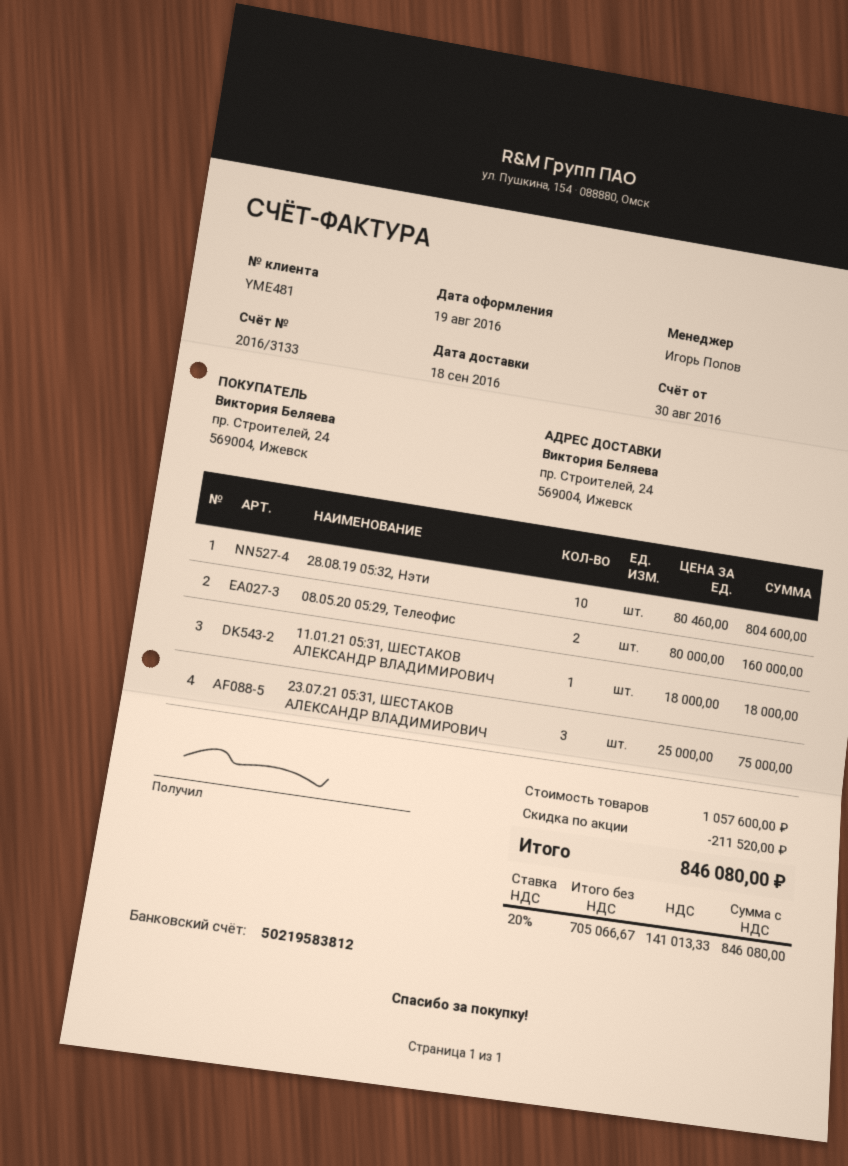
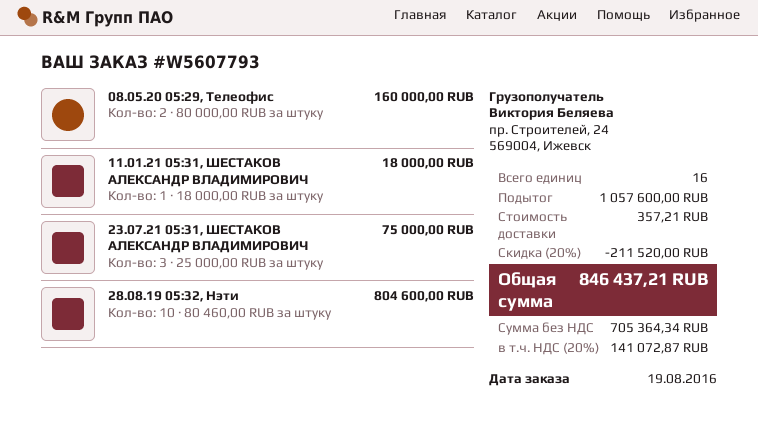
shipping: none -> 357.21
net: 705066.67 -> 705364.34
tax: 20% = 141013.33 -> 20% = 141072.87
total: 846080.00 -> 846437.21

